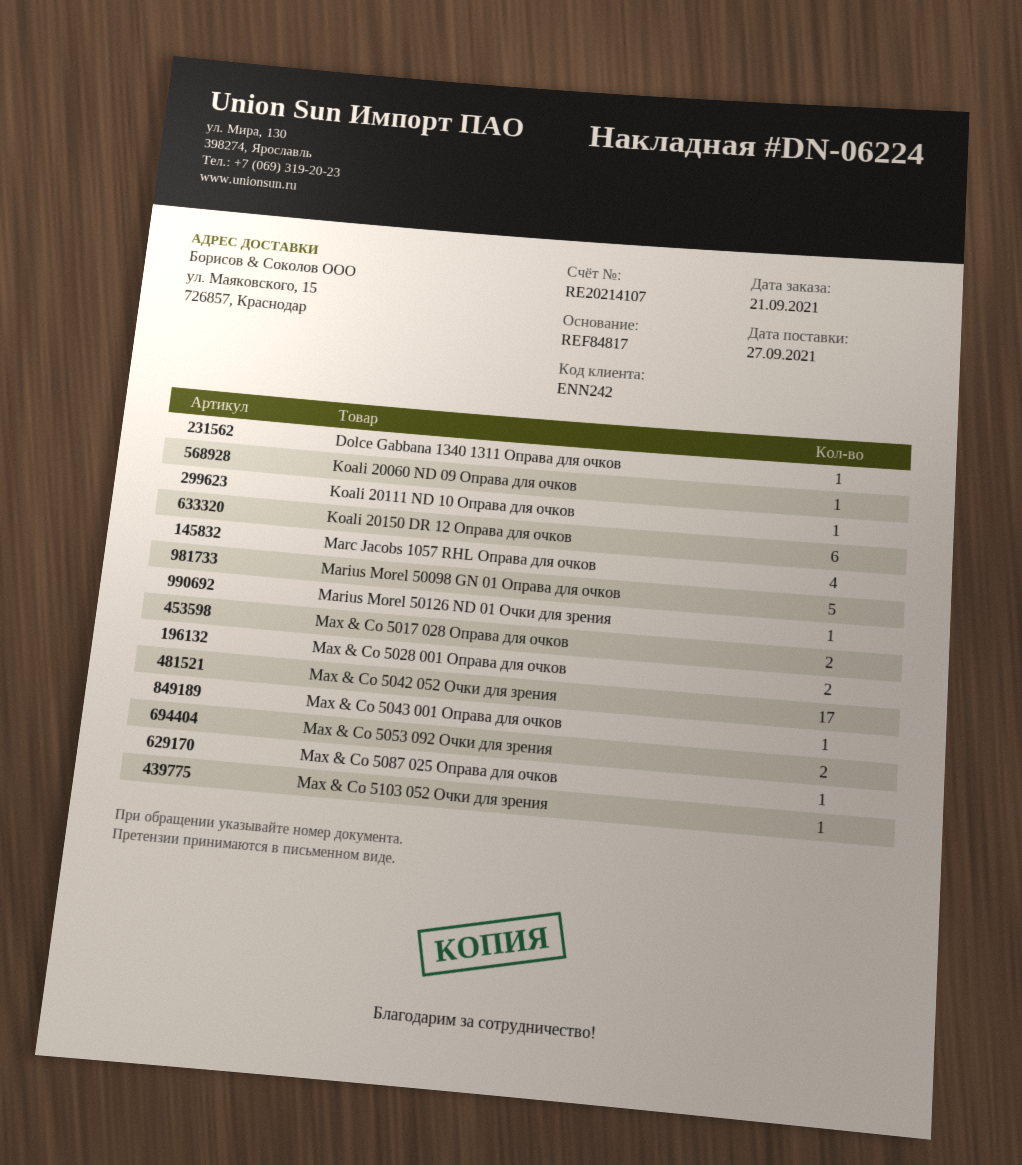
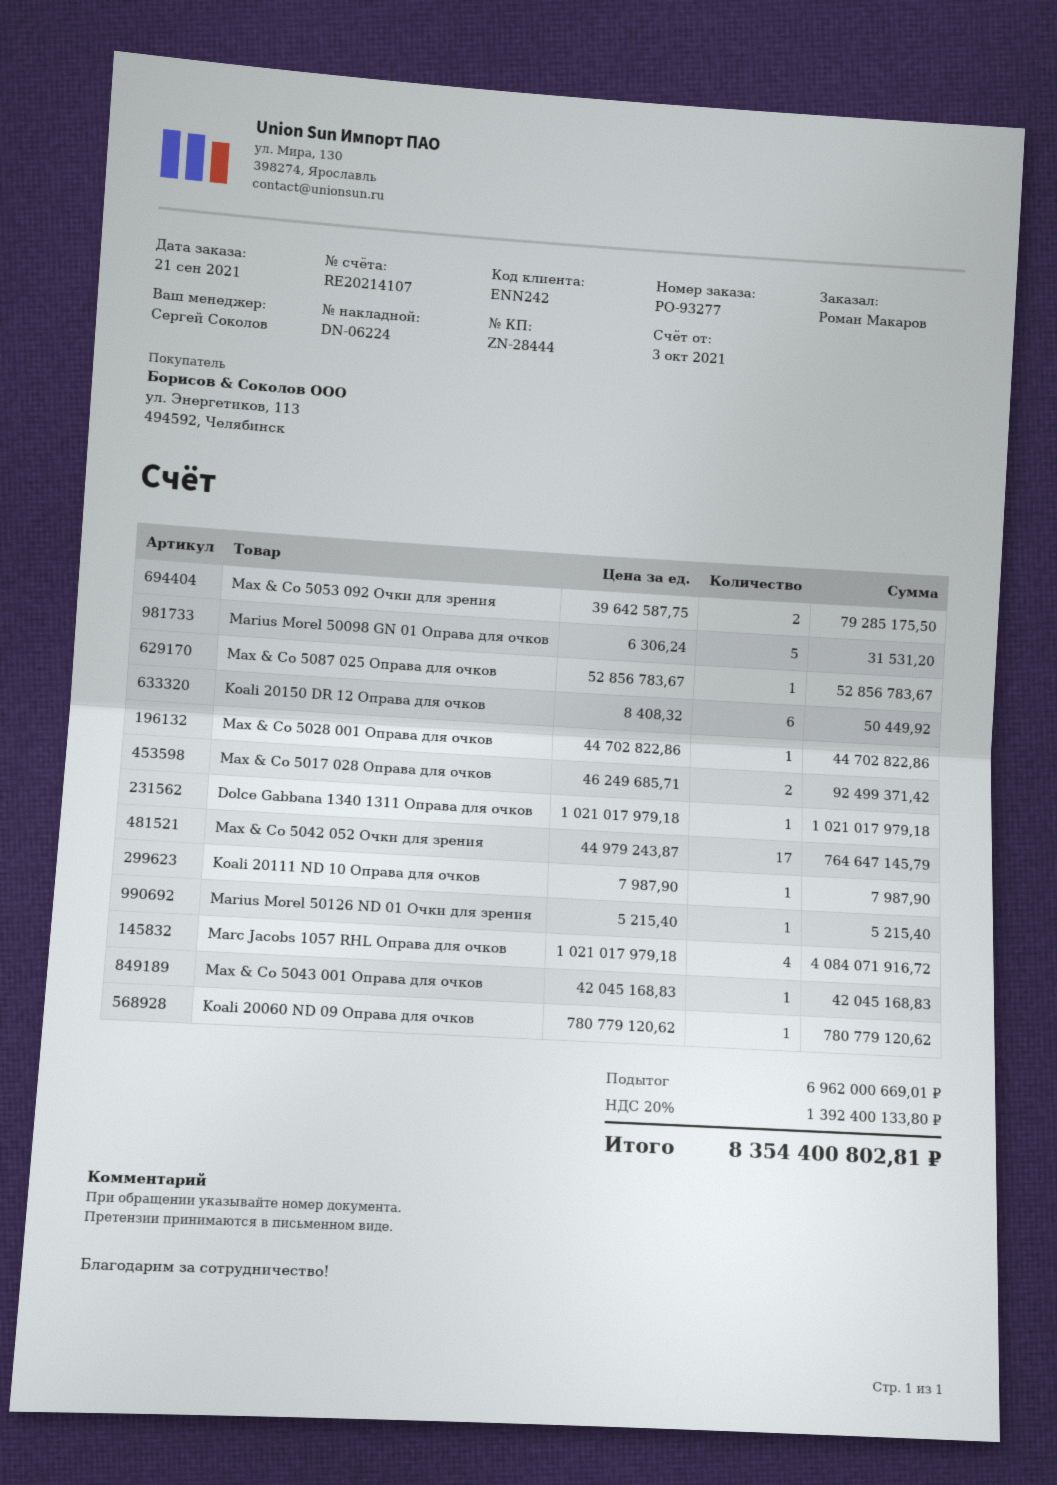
Max & Co 5028 001 Оправа для очков: 2 -> 1
Max & Co 5103 052 Очки для зрения: 1 -> none

